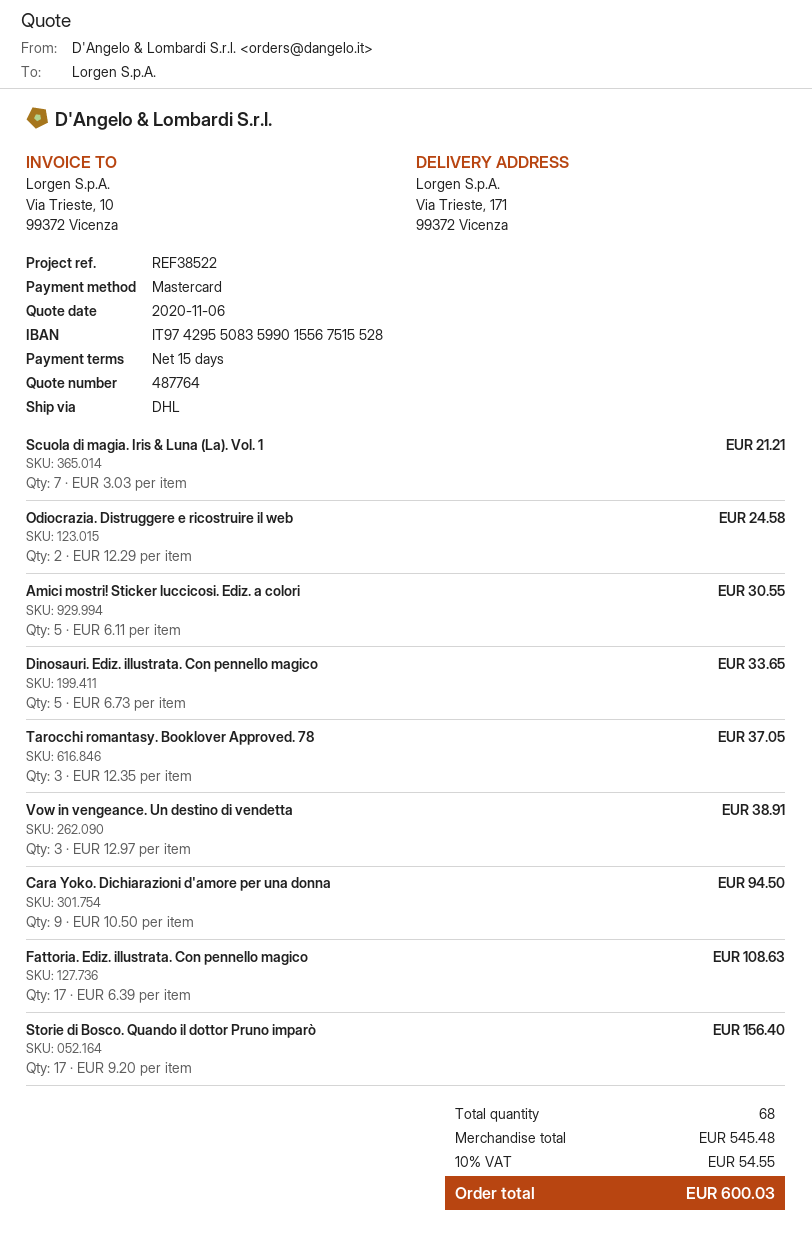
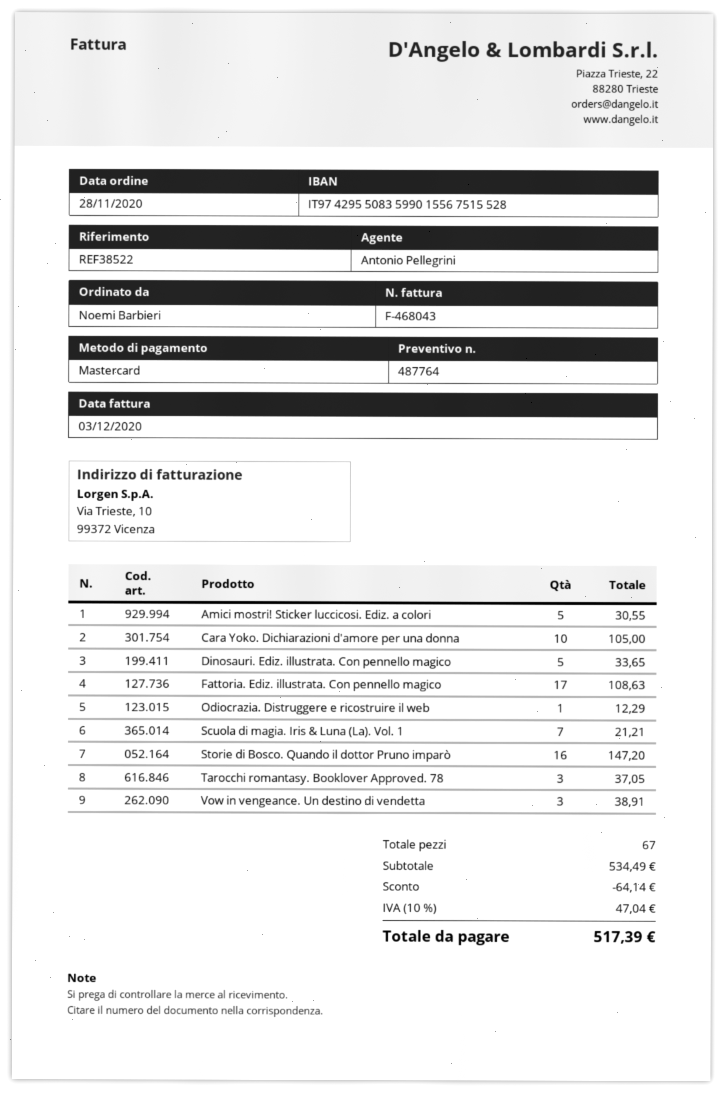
Odiocrazia. Distruggere e ricostruire il web: 2 for 24.58 -> 1 for 12.29
Cara Yoko. Dichiarazioni d'amore per una donna: 9 for 94.50 -> 10 for 105.00
Storie di Bosco. Quando il dottor Pruno imparò: 17 for 156.40 -> 16 for 147.20
total quantity: 68 -> 67
subtotal: 545.48 -> 534.49
discount: none -> 64.14
tax: 10% = 54.55 -> 10% = 47.04
total: 600.03 -> 517.39

